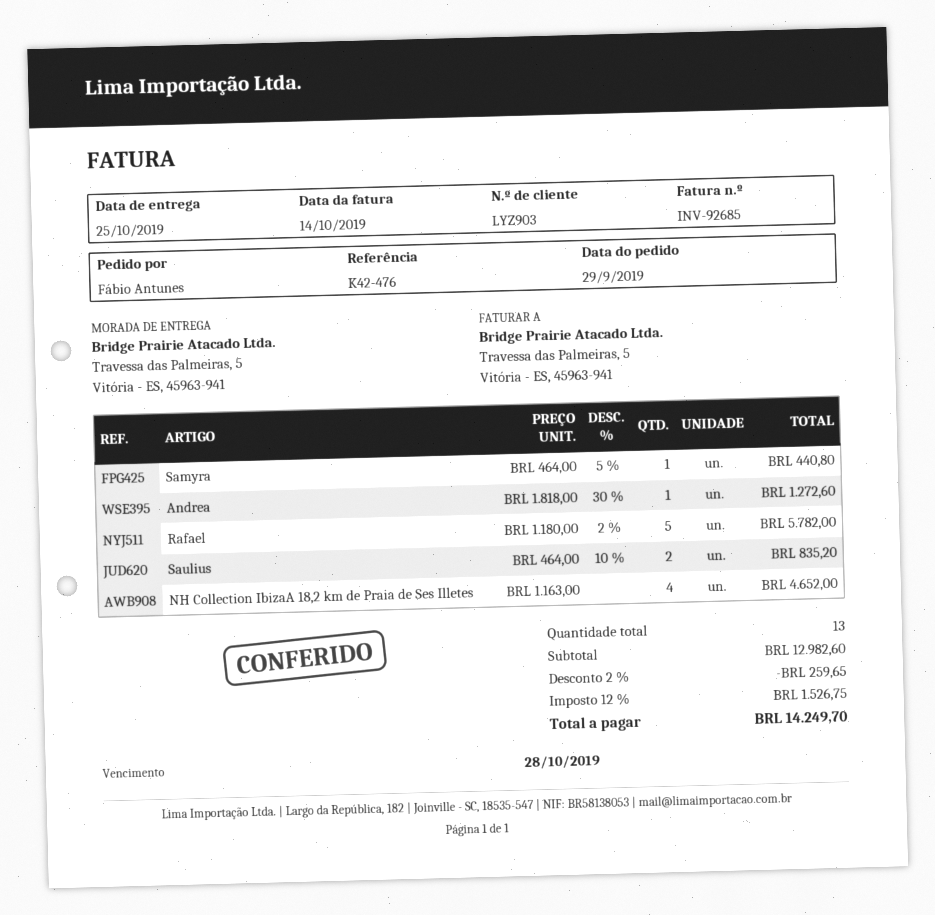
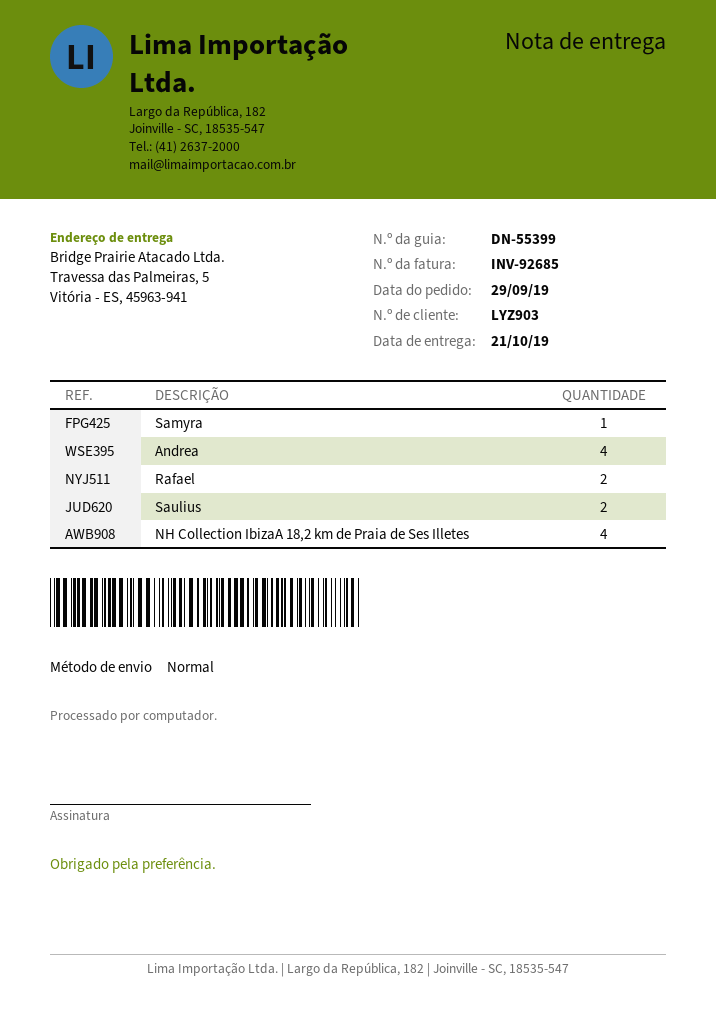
delivery date: 2019-10-25 -> 2019-10-21
Andrea: 1 -> 4
Rafael: 5 -> 2

